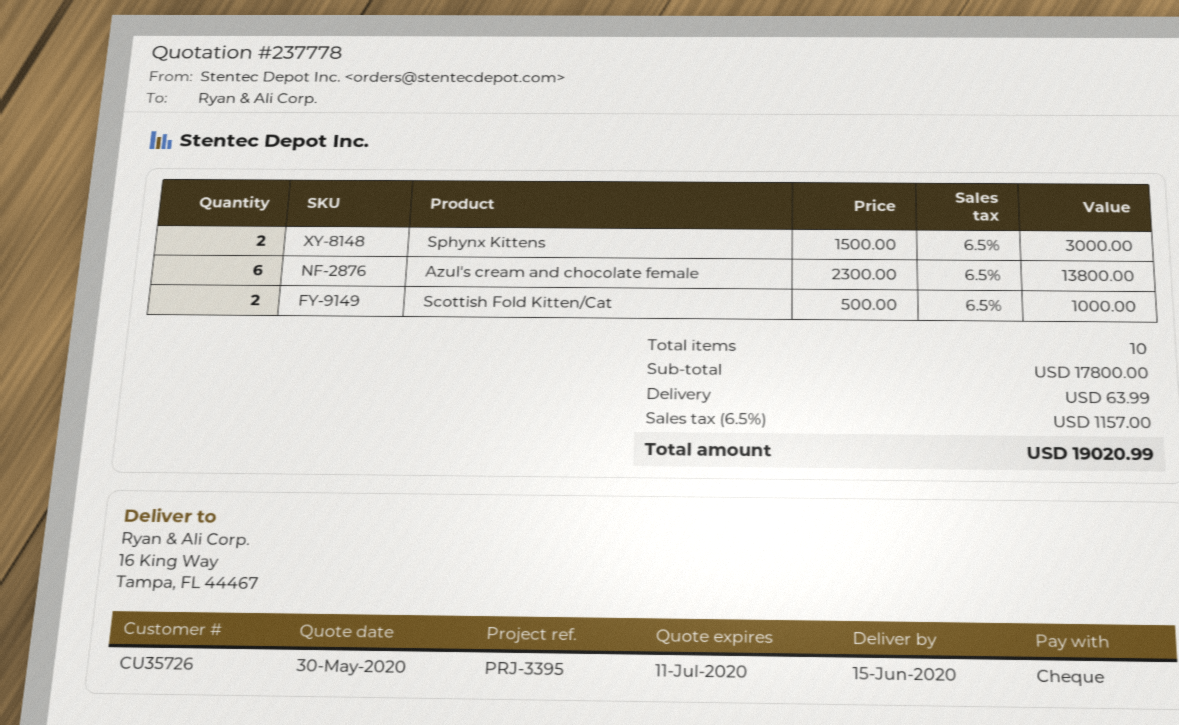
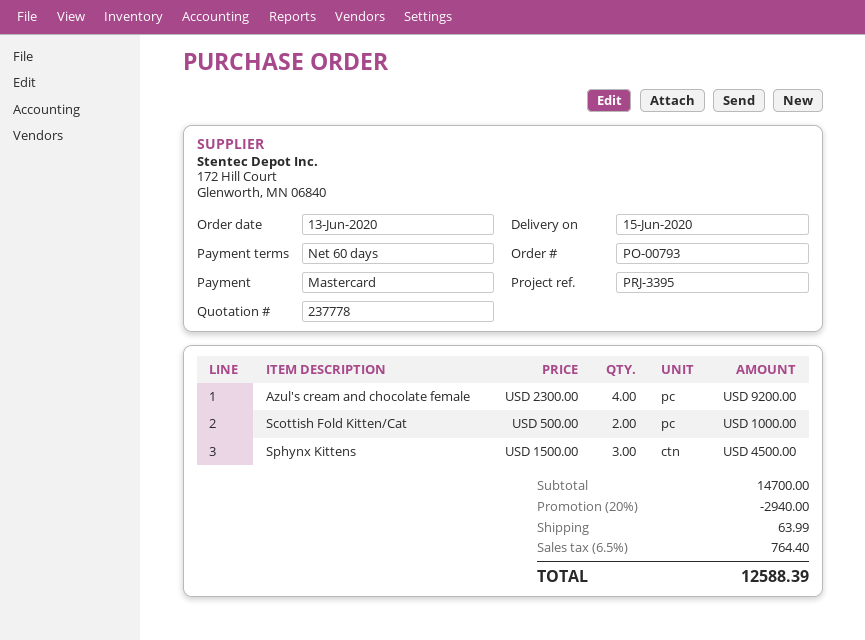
payment method: cheque -> Mastercard
Sphynx Kittens: 2 x 1500.00 = 3000.00 -> 3 x 1500.00 = 4500.00
Azul's cream and chocolate female: 6 x 2300.00 = 13800.00 -> 4 x 2300.00 = 9200.00
subtotal: 17800.00 -> 14700.00
discount: none -> 20% = 2940.00
tax: 6.5% = 1157.00 -> 6.5% = 764.40
total: 19020.99 -> 12588.39

